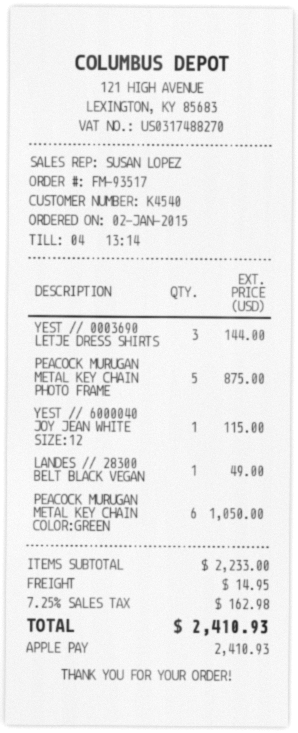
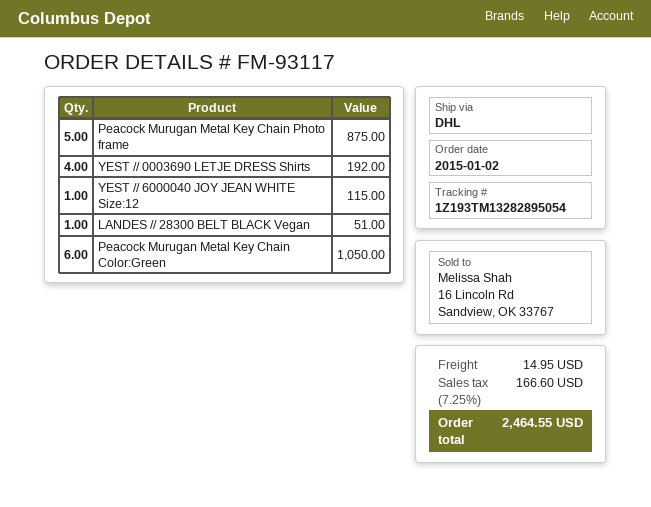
order number: FM-93517 -> FM-93117
YEST // 0003690 LETJE DRESS SHIRTS: 3 for 144.00 -> 4 for 192.00
LANDES // 28300 BELT BLACK VEGAN: 1 for 49.00 -> 1 for 51.00
tax: 7.25% = 162.98 -> 7.25% = 166.60
total: 2410.93 -> 2464.55

